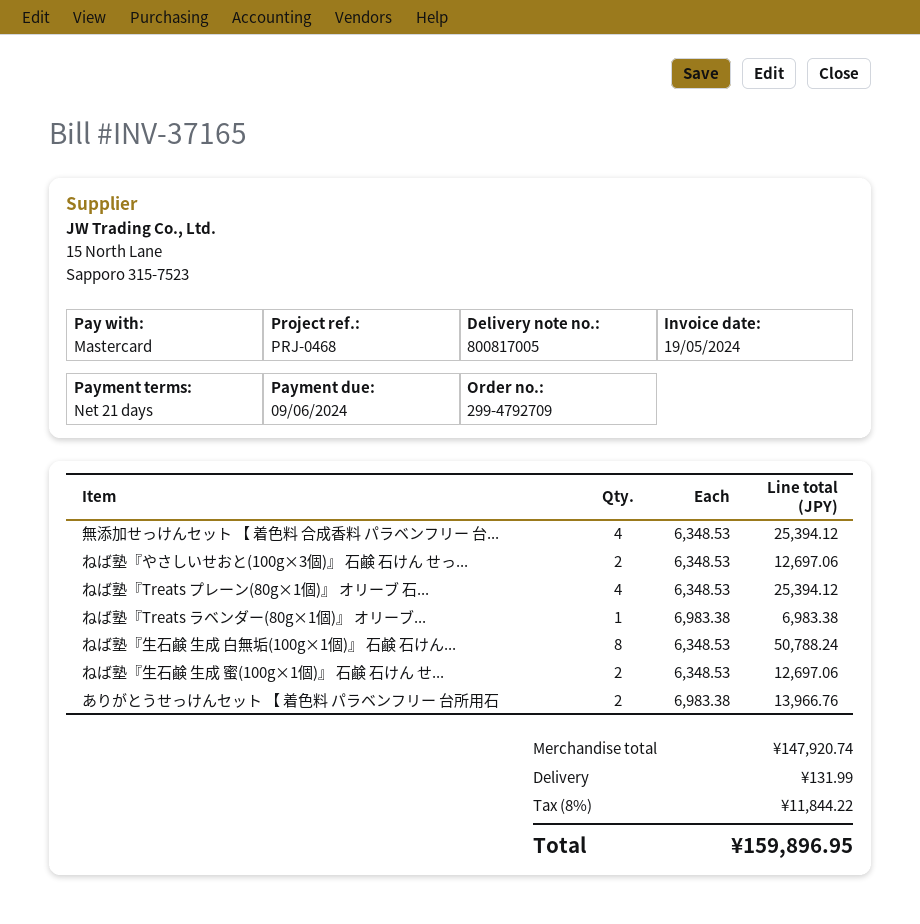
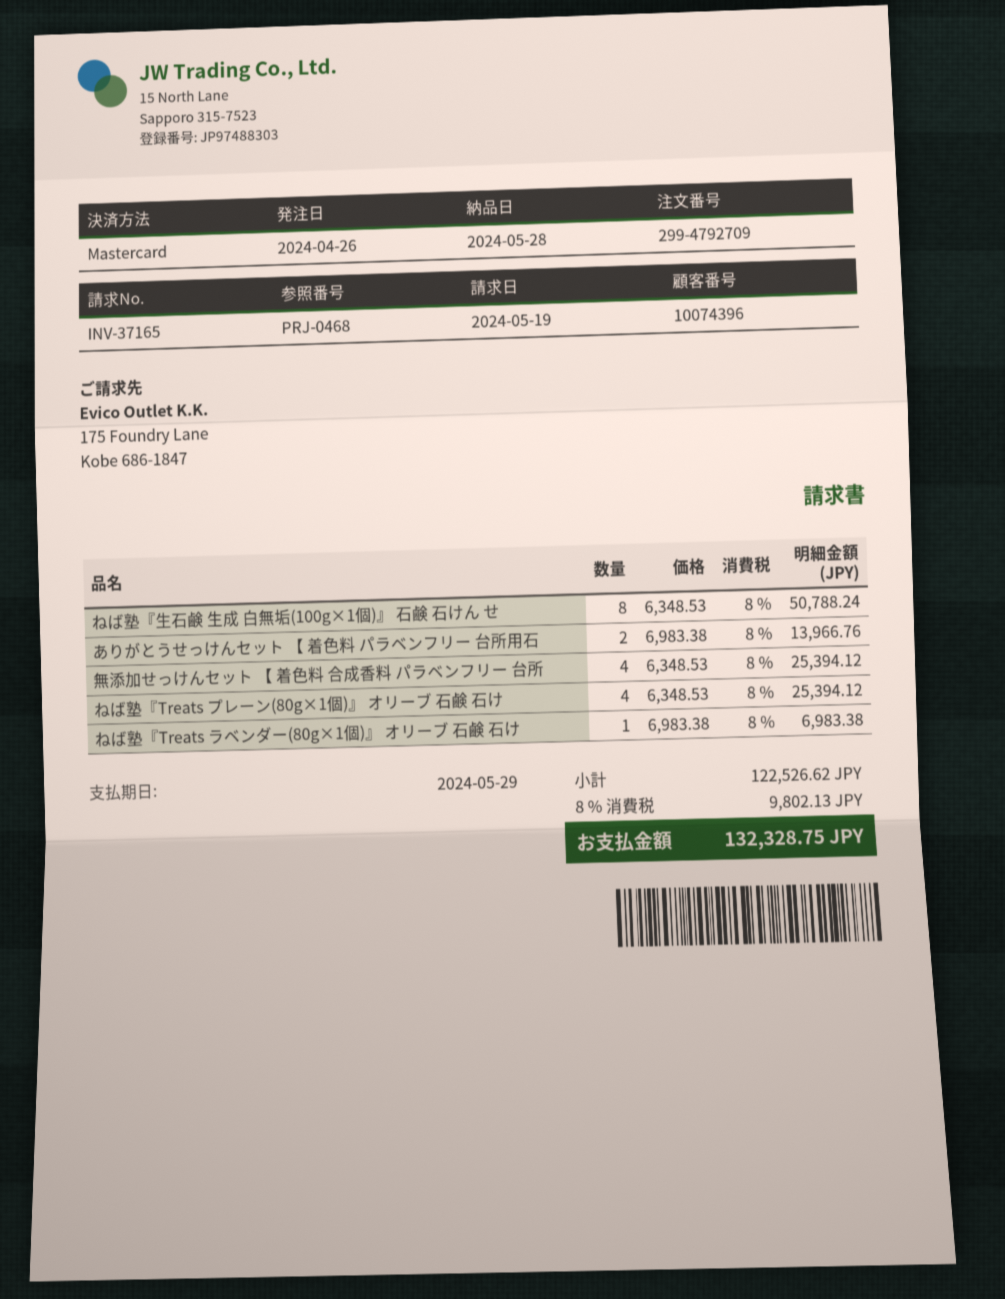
due date: 2024-06-09 -> 2024-05-29
ねば塾『やさしいせおと(100g×3個)』 石鹸 石けん せっ...: 2 x 6348.53 = 12697.06 -> none
ねば塾『生石鹸 生成 蜜(100g×1個)』 石鹸 石けん せ...: 2 x 6348.53 = 12697.06 -> none
subtotal: 147920.74 -> 122526.62
shipping: 131.99 -> none
tax: 8% = 11844.22 -> 8% = 9802.13
total: 159896.95 -> 132328.75

